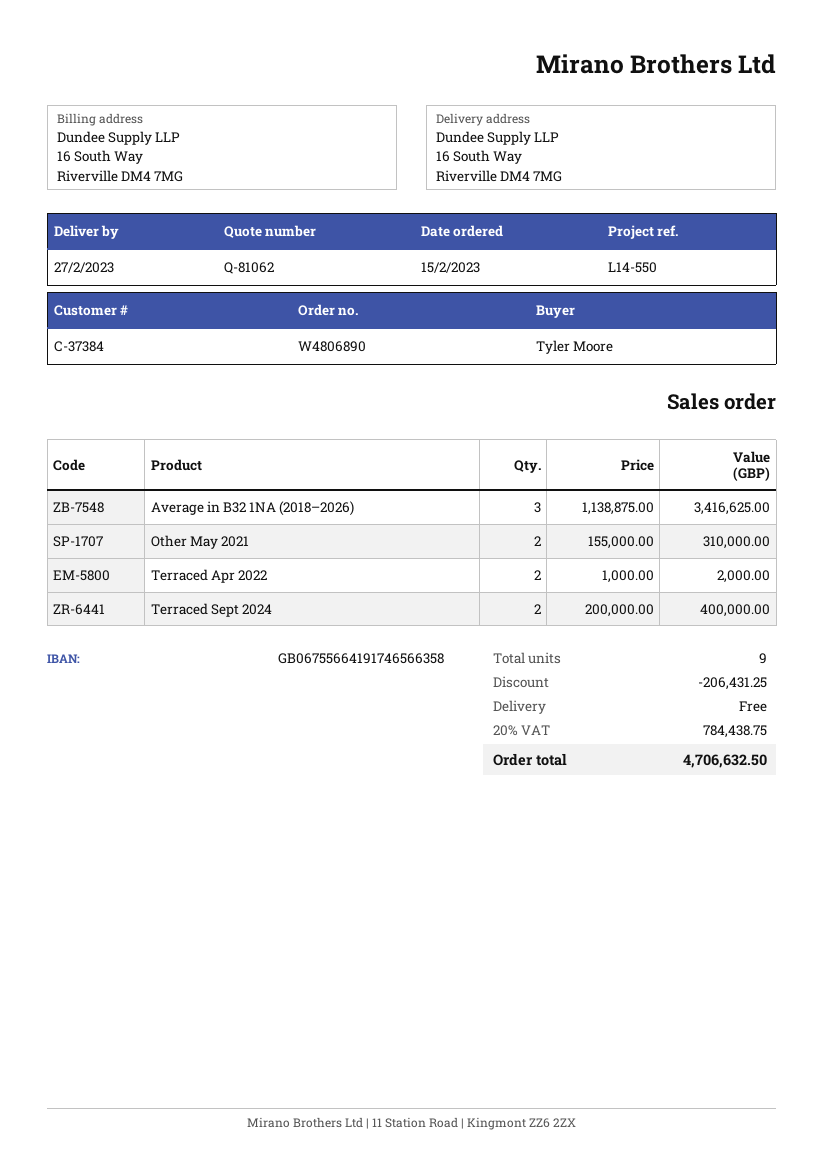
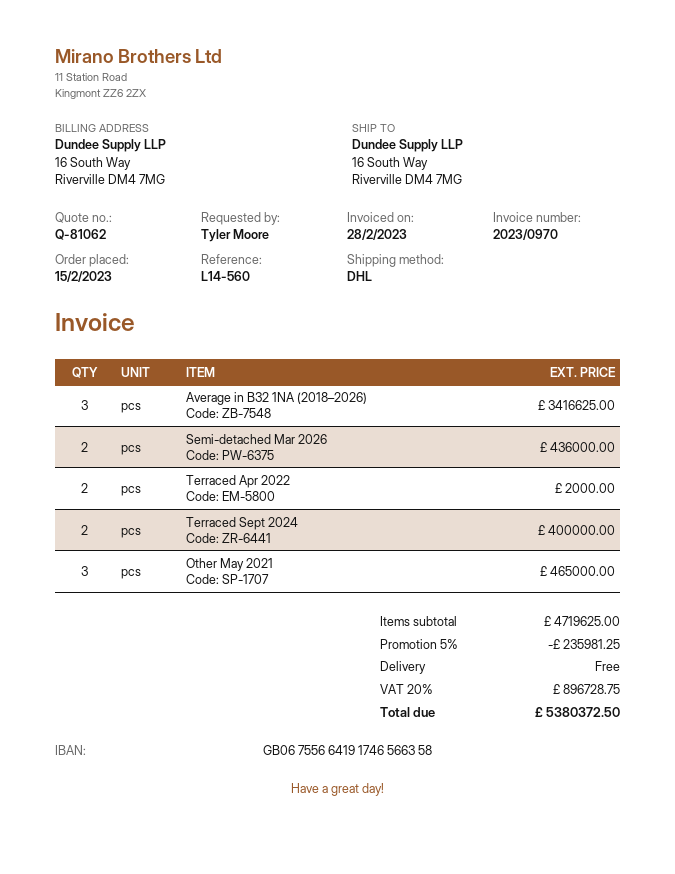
reference: L14-550 -> L14-560
Other May 2021: 2 for 310000.00 -> 3 for 465000.00
Semi-detached Mar 2026: none -> 2 for 436000.00
discount: 206431.25 -> 235981.25
tax: 20% = 784438.75 -> 20% = 896728.75
total: 4706632.50 -> 5380372.50

